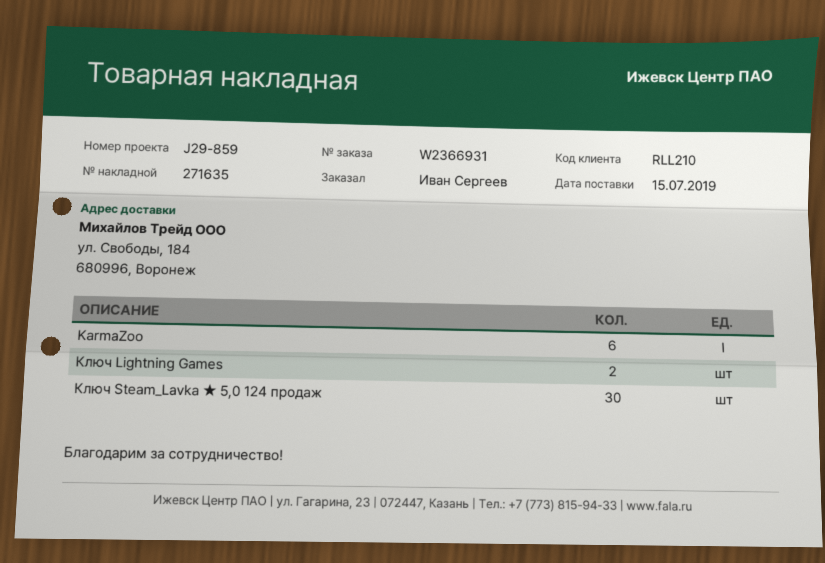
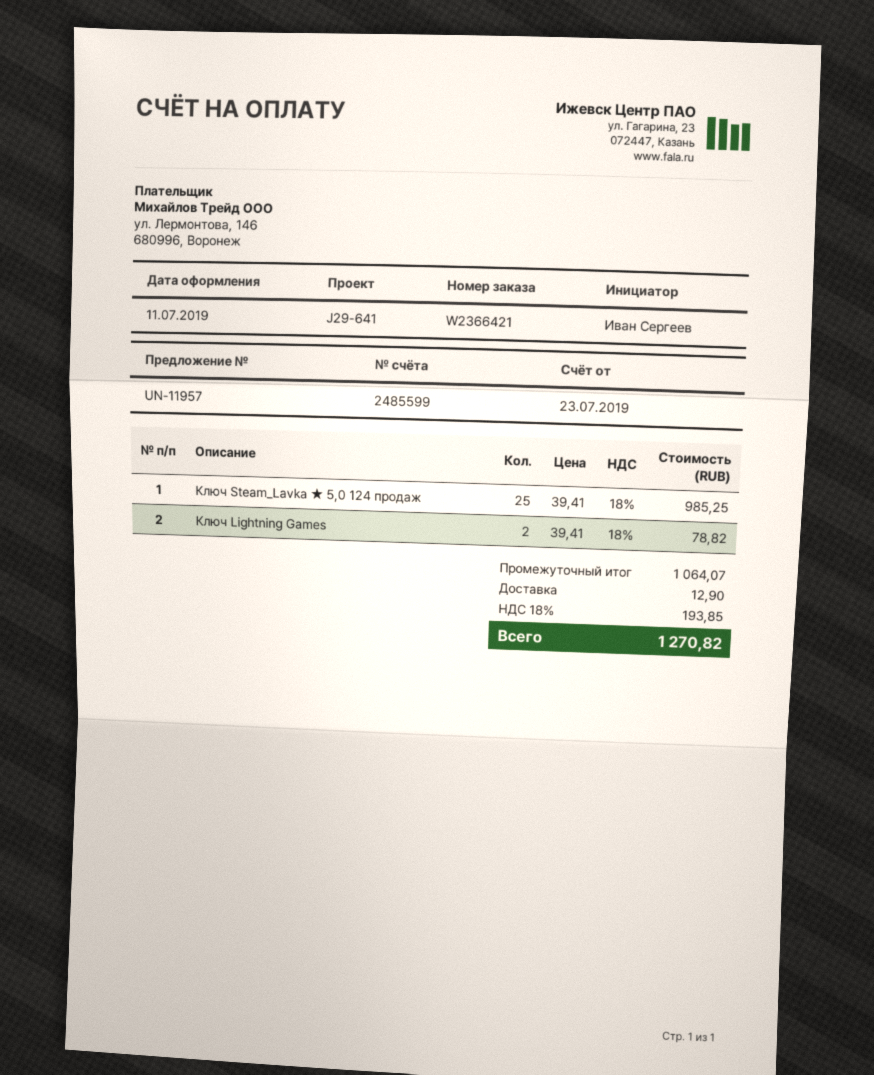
order number: W2366931 -> W2366421
reference: J29-859 -> J29-641
KarmaZoo: 6 -> none
Ключ Steam_Lavka ★ 5,0 124 продаж: 30 -> 25

